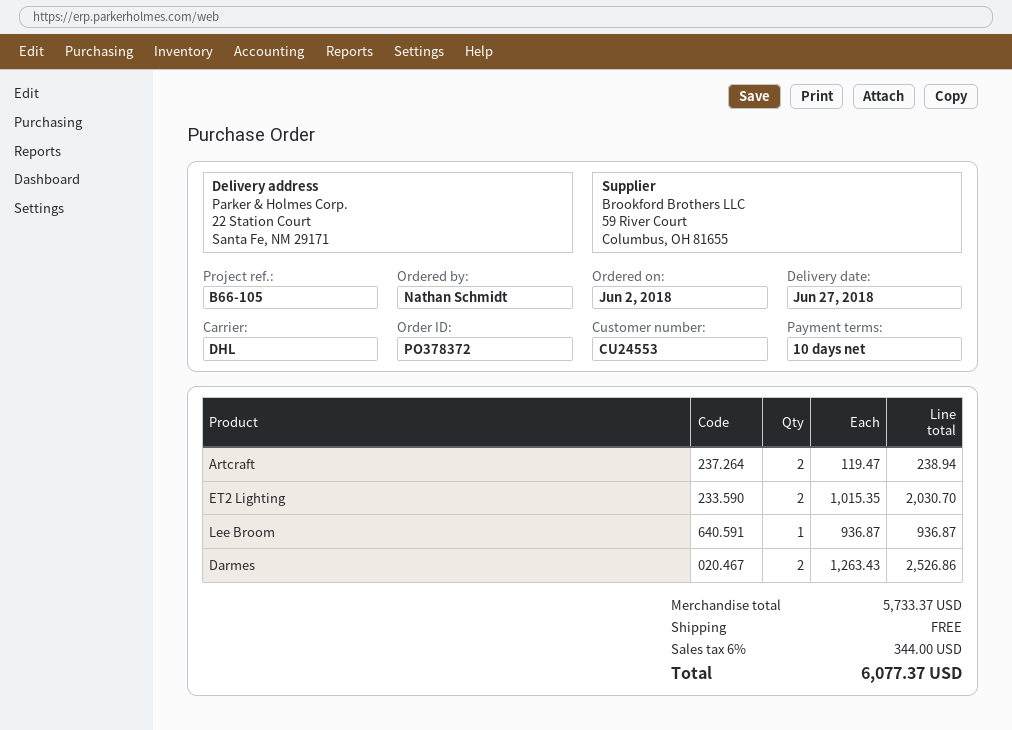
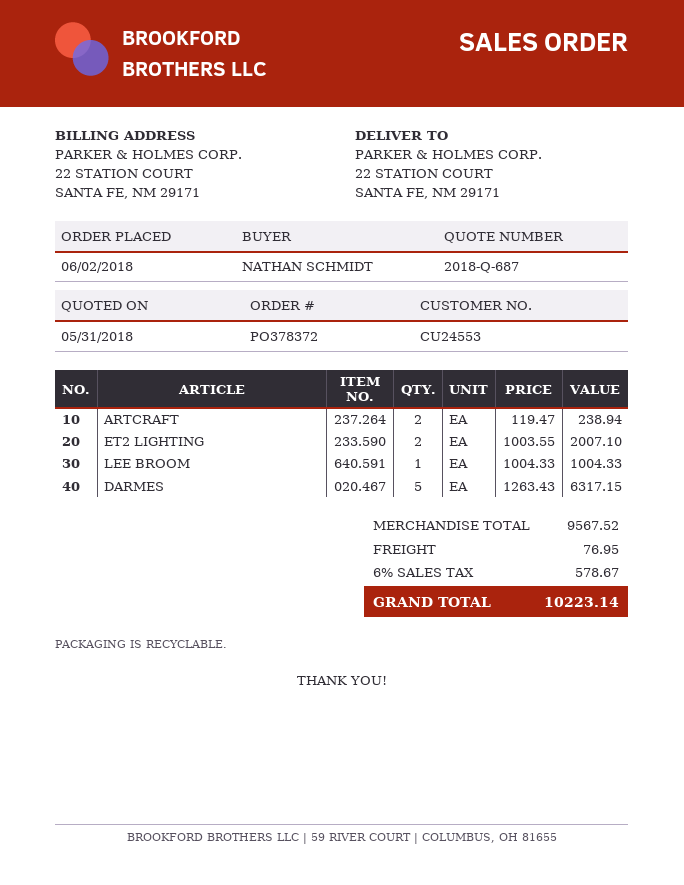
ET2 Lighting: 2 x 1015.35 = 2030.70 -> 2 x 1003.55 = 2007.10
Lee Broom: 1 x 936.87 = 936.87 -> 1 x 1004.33 = 1004.33
Darmes: 2 x 1263.43 = 2526.86 -> 5 x 1263.43 = 6317.15
subtotal: 5733.37 -> 9567.52
shipping: 0.00 -> 76.95
tax: 6% = 344.00 -> 6% = 578.67
total: 6077.37 -> 10223.14

